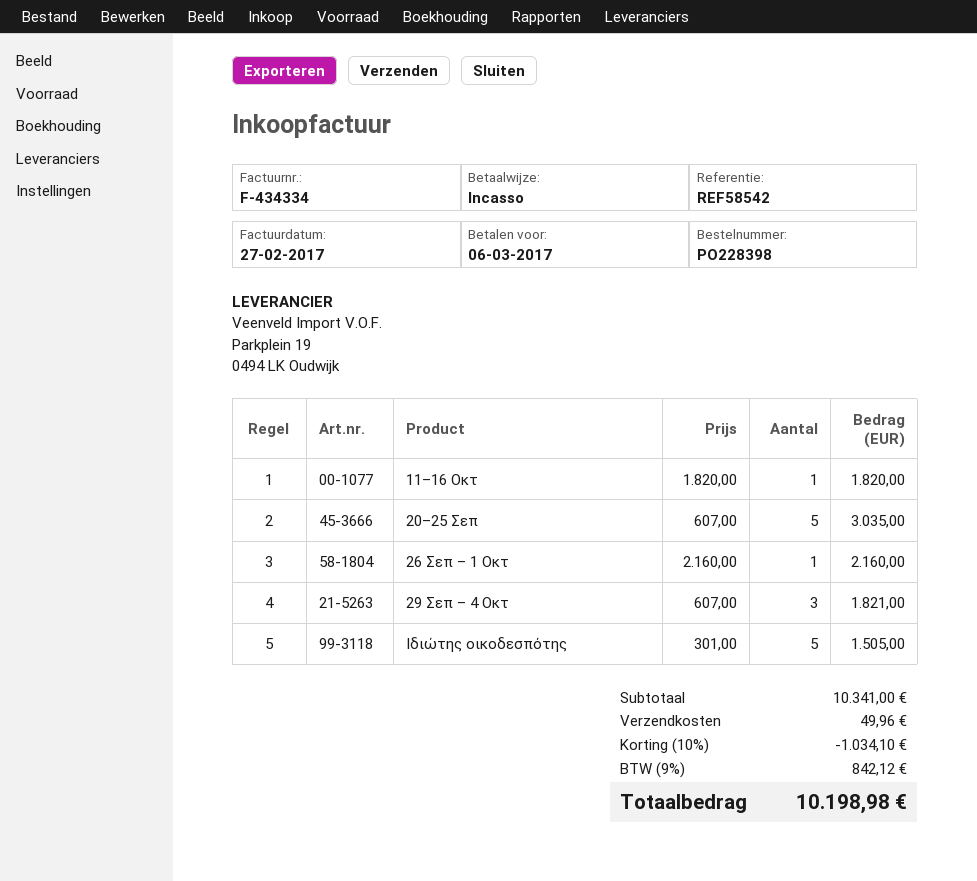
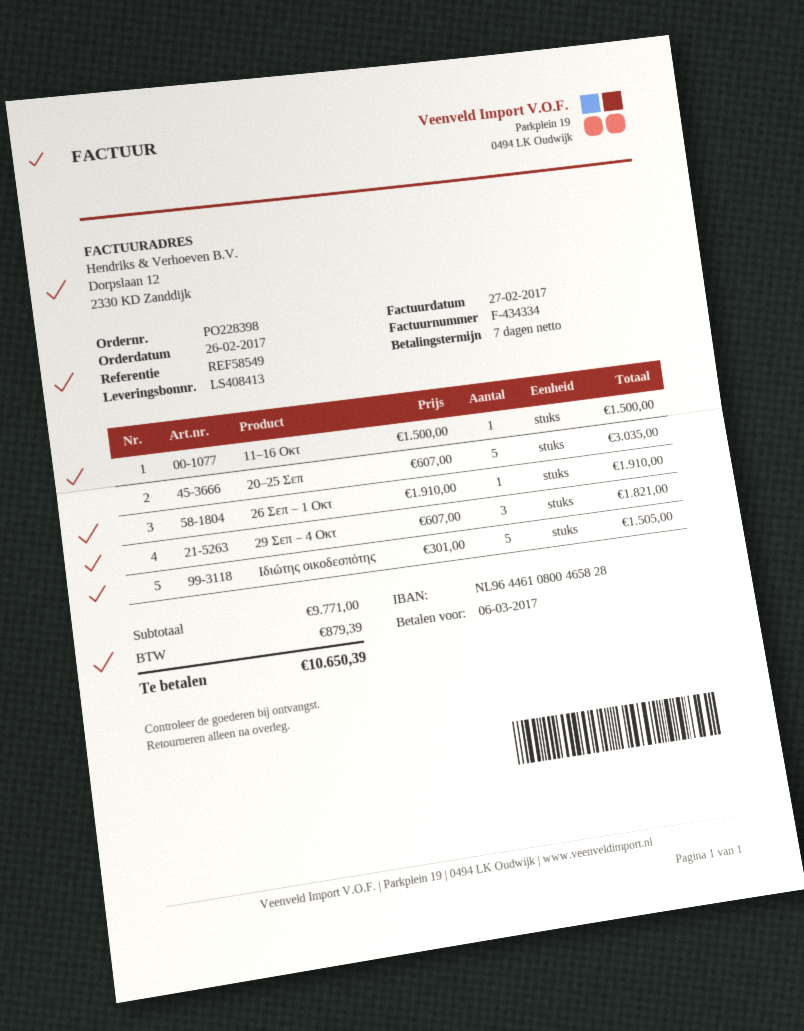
reference: REF58542 -> REF58549
11–16 Οκτ: 1 x 1820.00 = 1820.00 -> 1 x 1500.00 = 1500.00
26 Σεπ – 1 Οκτ: 1 x 2160.00 = 2160.00 -> 1 x 1910.00 = 1910.00
subtotal: 10341.00 -> 9771.00
discount: 10% = 1034.10 -> none
shipping: 49.96 -> none
tax: 842.12 -> 879.39
total: 10198.98 -> 10650.39

